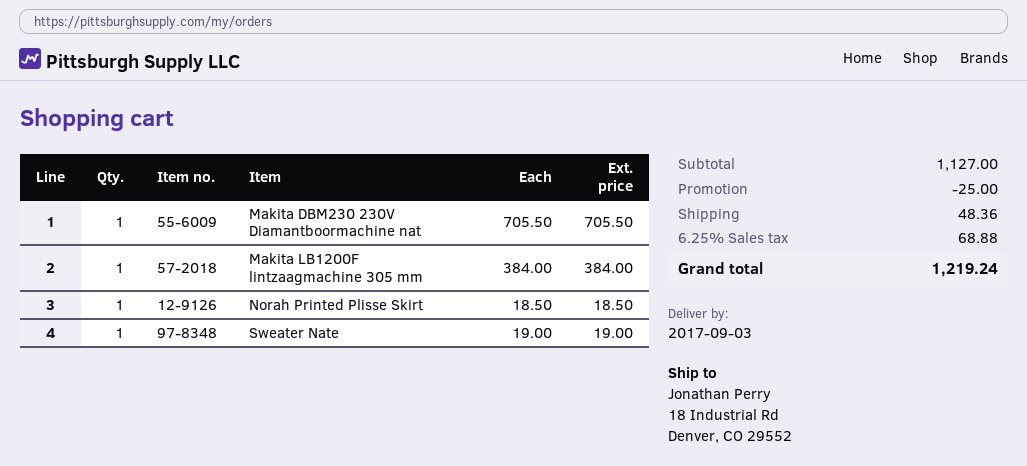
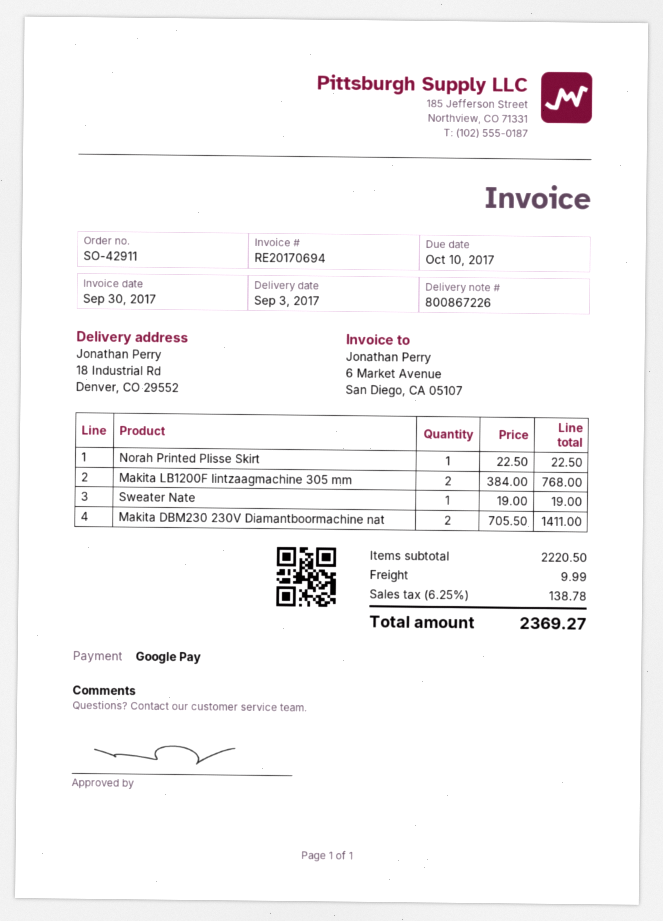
Makita DBM230 230V Diamantboormachine nat: 1 x 705.50 = 705.50 -> 2 x 705.50 = 1411.00
Makita LB1200F lintzaagmachine 305 mm: 1 x 384.00 = 384.00 -> 2 x 384.00 = 768.00
Norah Printed Plisse Skirt: 1 x 18.50 = 18.50 -> 1 x 22.50 = 22.50
subtotal: 1127.00 -> 2220.50
discount: 25.00 -> none
shipping: 48.36 -> 9.99
tax: 6.25% = 68.88 -> 6.25% = 138.78
total: 1219.24 -> 2369.27

